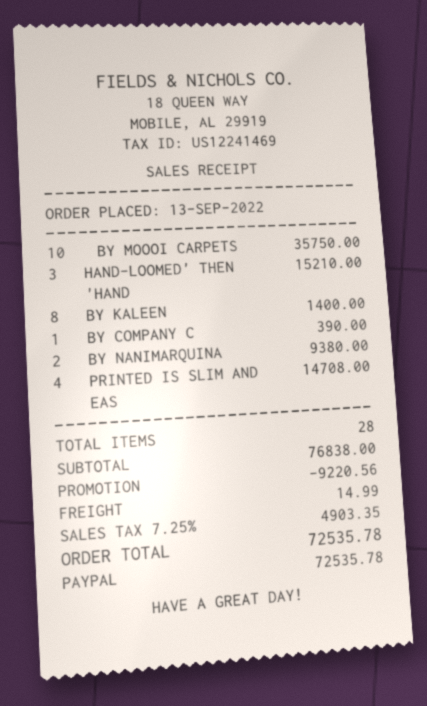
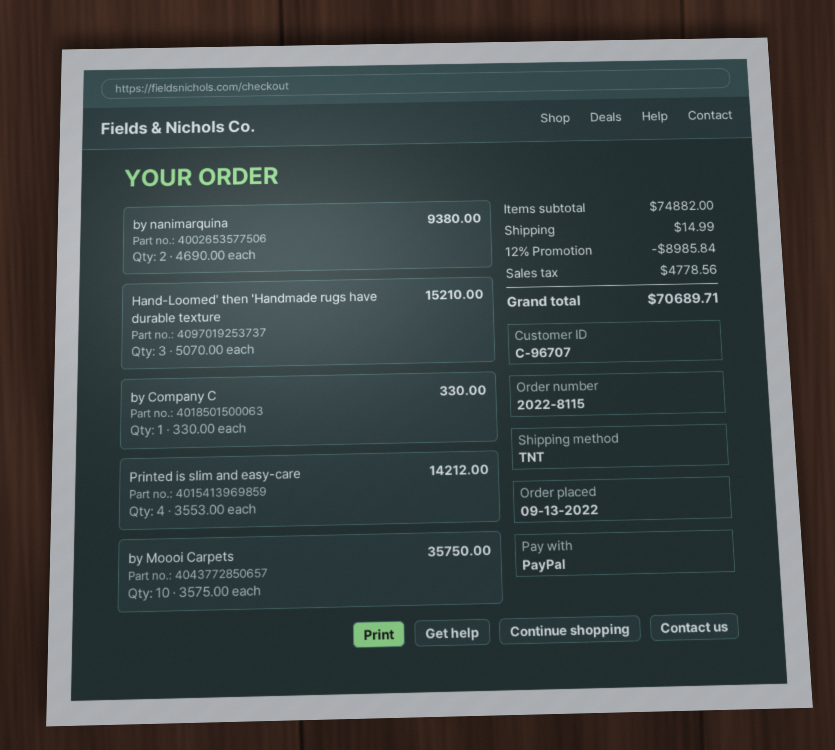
BY KALEEN: 8 for 1400.00 -> none
BY COMPANY C: 1 for 390.00 -> 1 for 330.00
PRINTED IS SLIM AND EAS: 4 for 14708.00 -> 4 for 14212.00
subtotal: 76838.00 -> 74882.00
discount: 9220.56 -> 8985.84
tax: 4903.35 -> 4778.56
total: 72535.78 -> 70689.71

